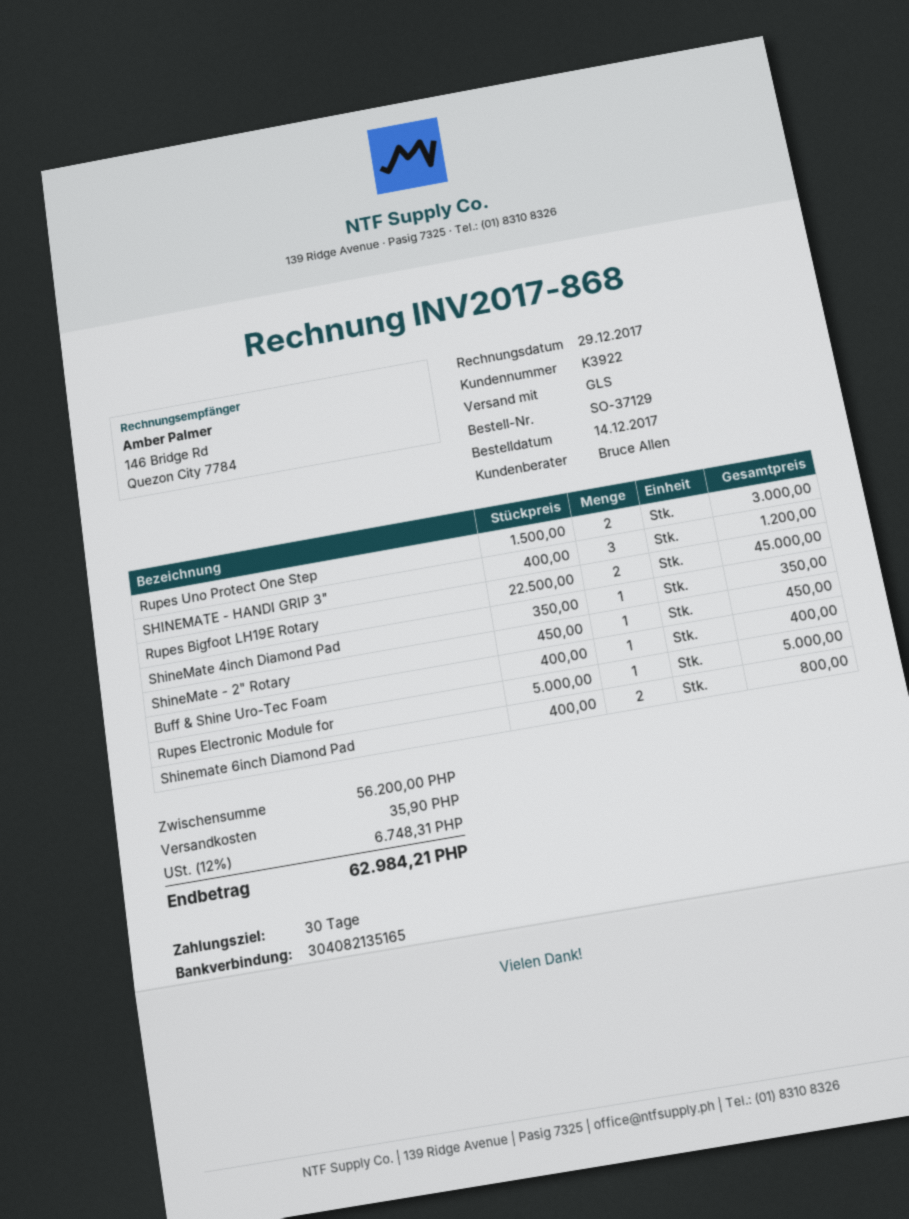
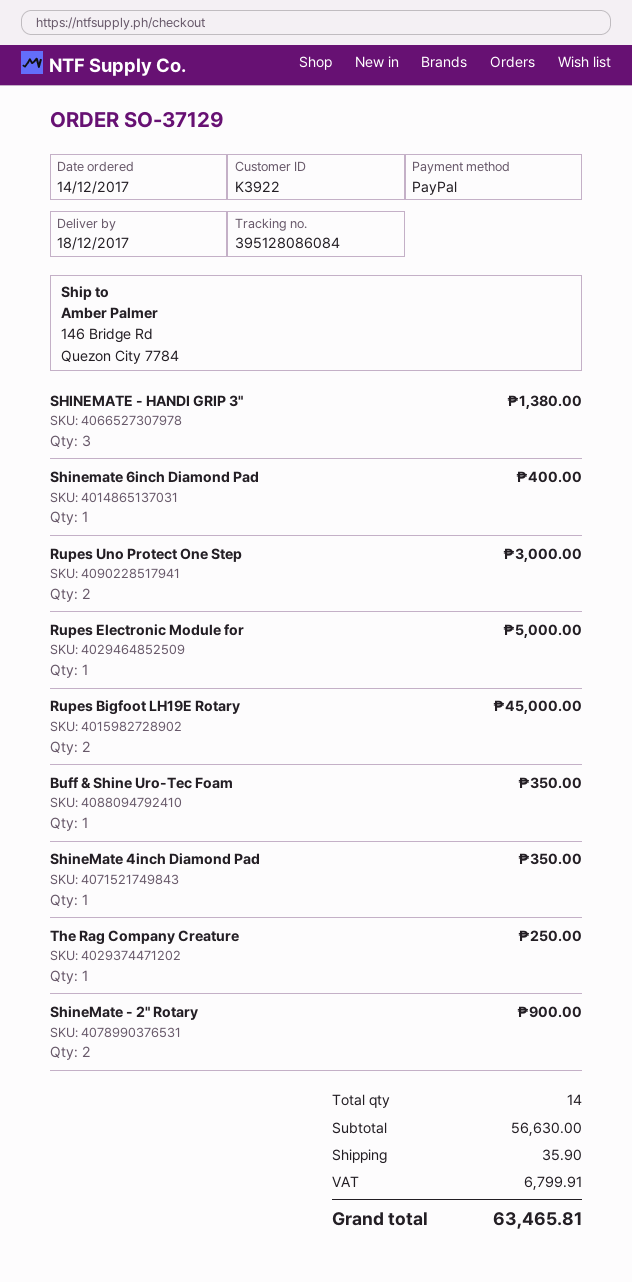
SHINEMATE - HANDI GRIP 3": 3 for 1200.00 -> 3 for 1380.00
ShineMate - 2" Rotary: 1 for 450.00 -> 2 for 900.00
Buff & Shine Uro-Tec Foam: 1 for 400.00 -> 1 for 350.00
Shinemate 6inch Diamond Pad: 2 for 800.00 -> 1 for 400.00
The Rag Company Creature: none -> 1 for 250.00
subtotal: 56200.00 -> 56630.00
tax: 6748.31 -> 6799.91
total: 62984.21 -> 63465.81

